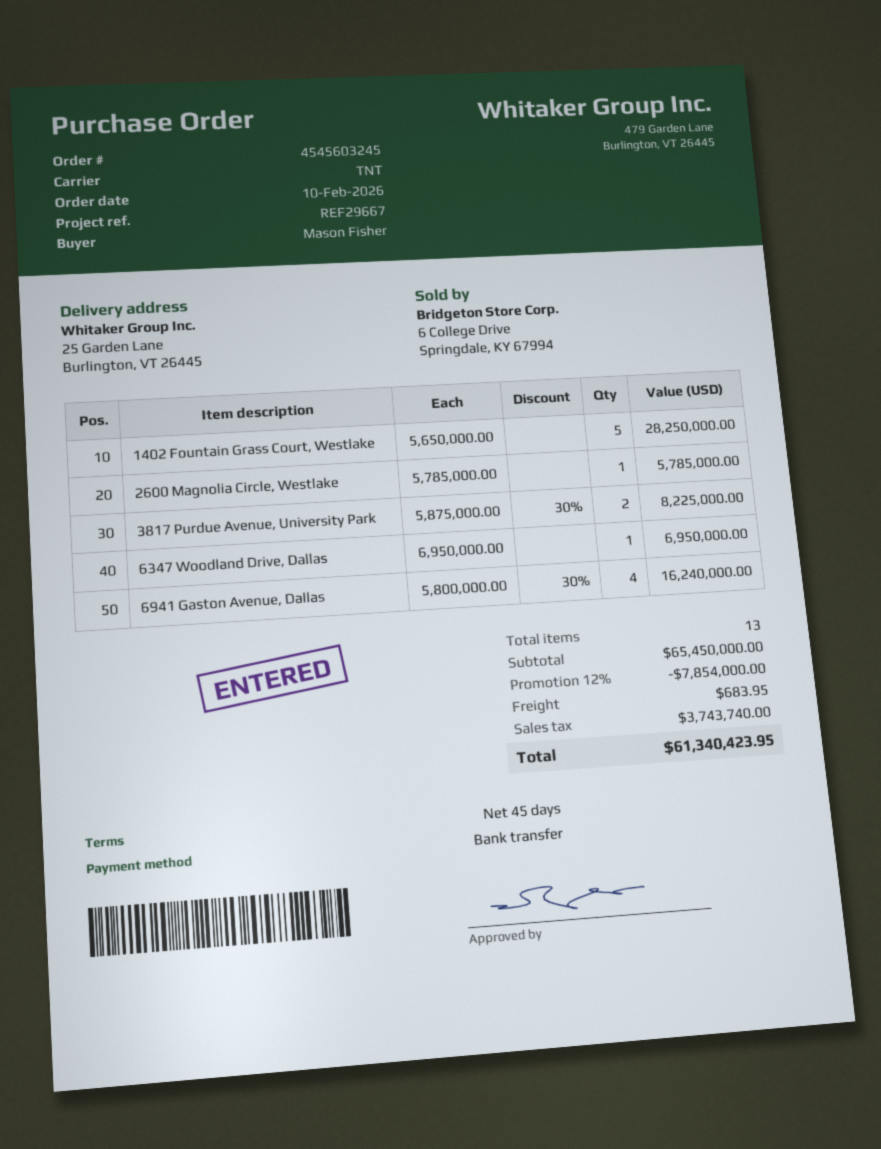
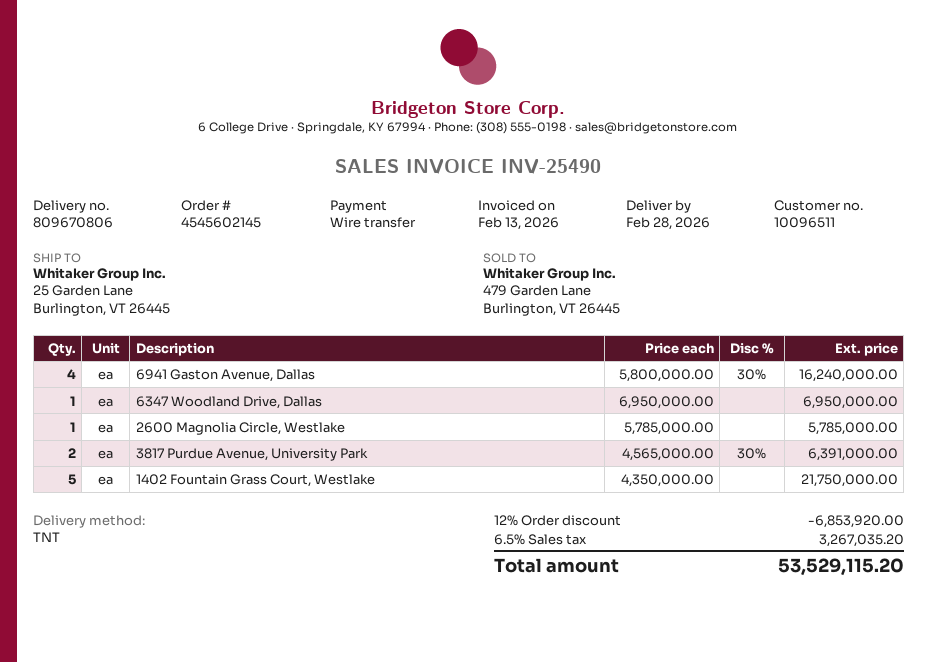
order number: 4545603245 -> 4545602145
1402 Fountain Grass Court, Westlake: 5 x 5650000.00 = 28250000.00 -> 5 x 4350000.00 = 21750000.00
3817 Purdue Avenue, University Park: 2 x 5875000.00 - 30% = 8225000.00 -> 2 x 4565000.00 - 30% = 6391000.00
discount: 12% = 7854000.00 -> 12% = 6853920.00
shipping: 683.95 -> none
tax: 3743740.00 -> 3267035.20
total: 61340423.95 -> 53529115.20

